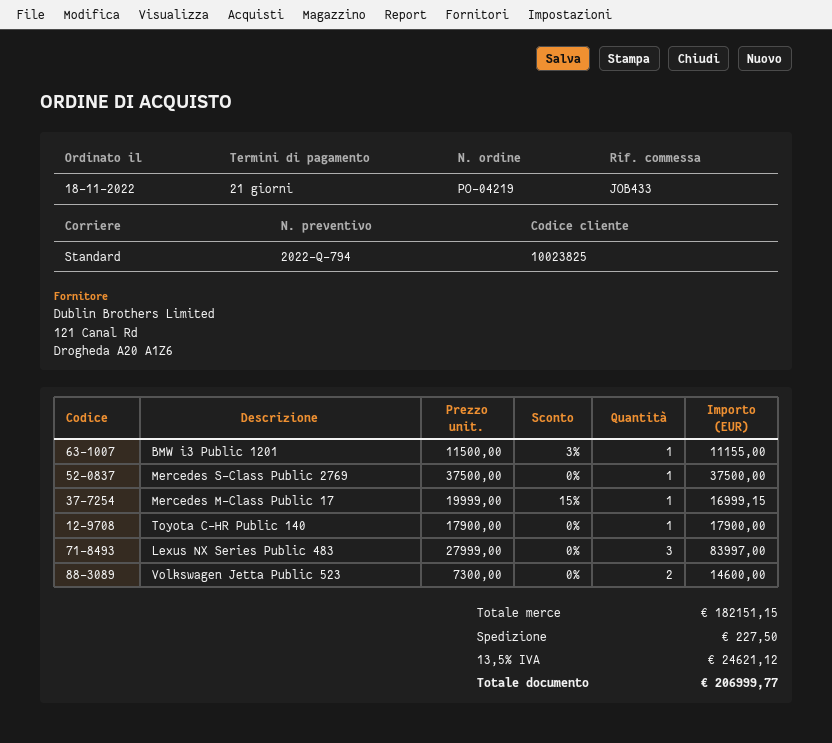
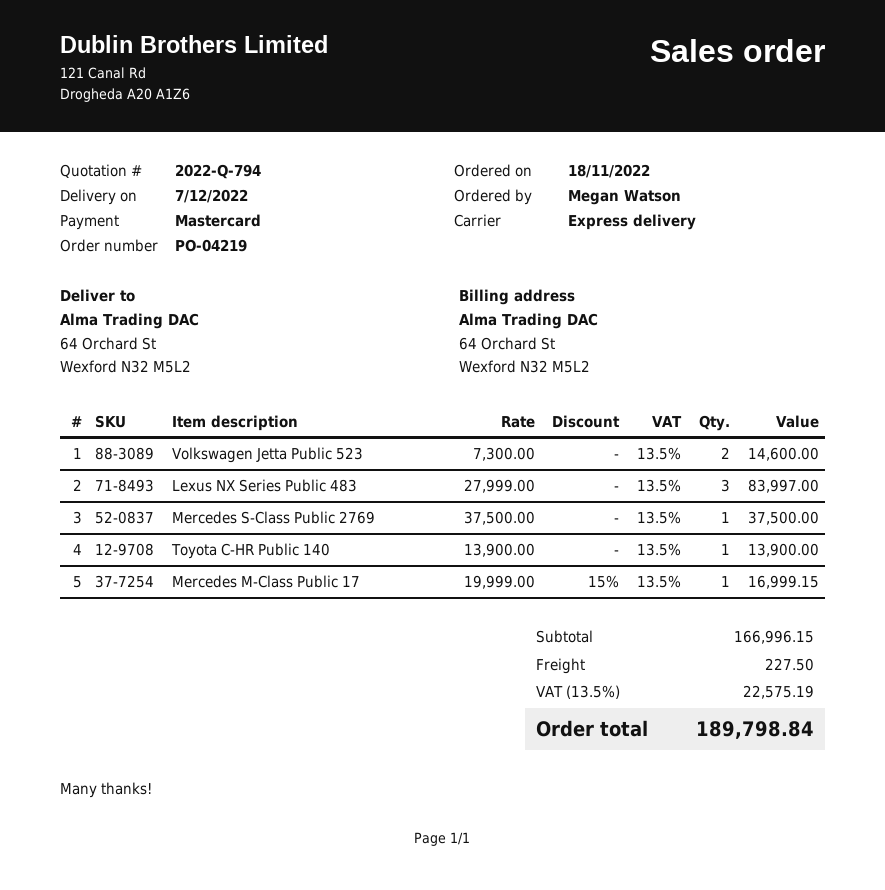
shipping method: standard -> express
BMW i3 Public 1201: 1 x 11500.00 - 3% = 11155.00 -> none
Toyota C-HR Public 140: 1 x 17900.00 = 17900.00 -> 1 x 13900.00 = 13900.00
subtotal: 182151.15 -> 166996.15
tax: 13.5% = 24621.12 -> 13.5% = 22575.19
total: 206999.77 -> 189798.84

